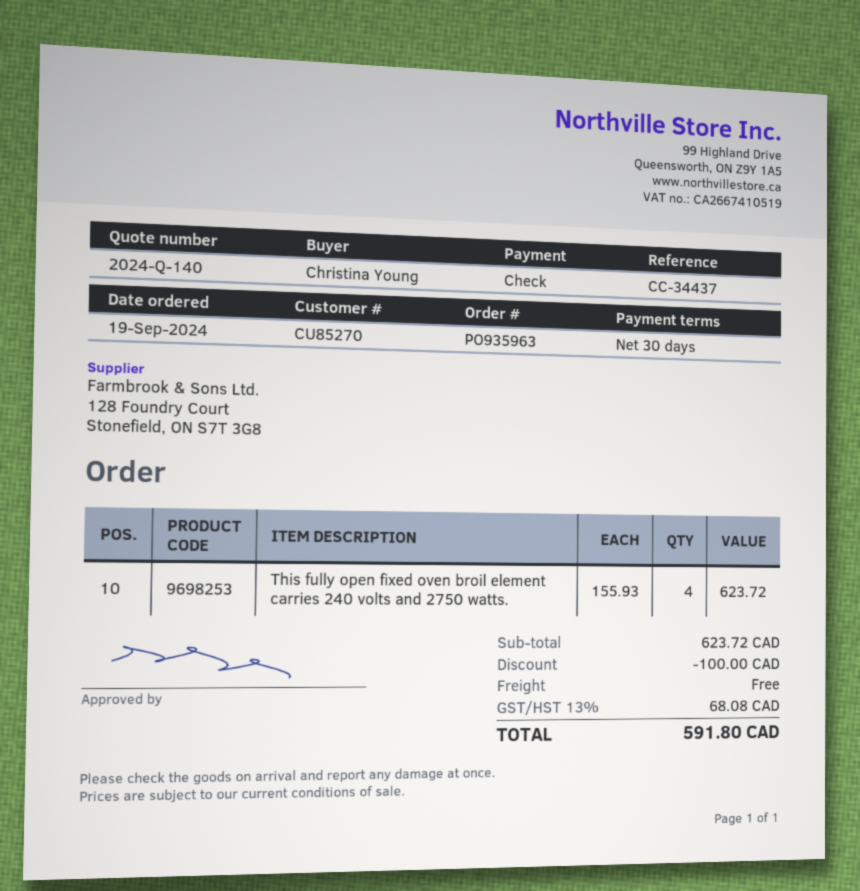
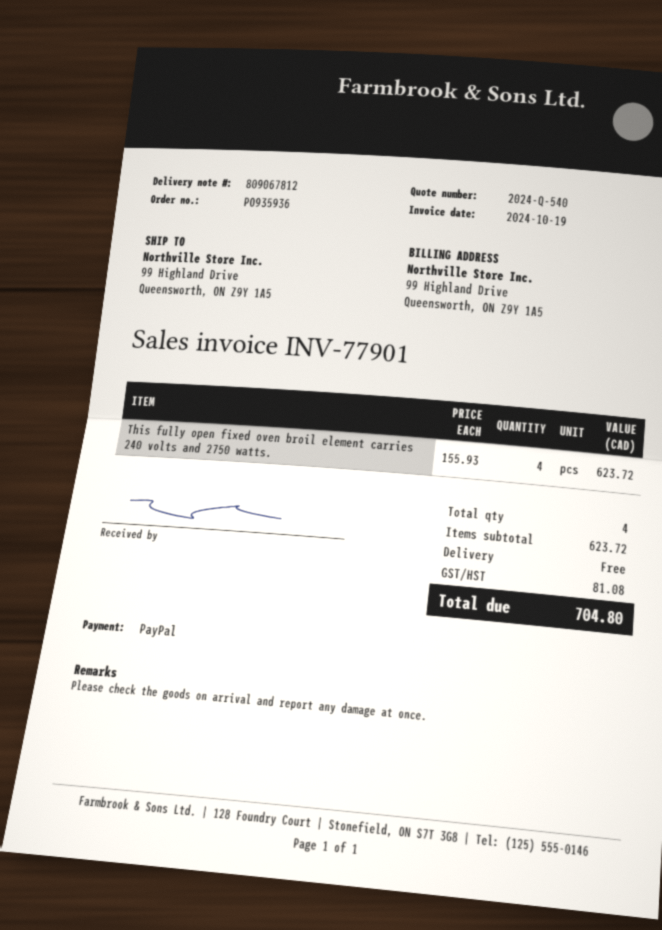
quote number: 2024-Q-140 -> 2024-Q-540
order number: PO935963 -> PO935936
payment method: cheque -> PayPal
discount: 100.00 -> none
tax: 68.08 -> 81.08
total: 591.80 -> 704.80

